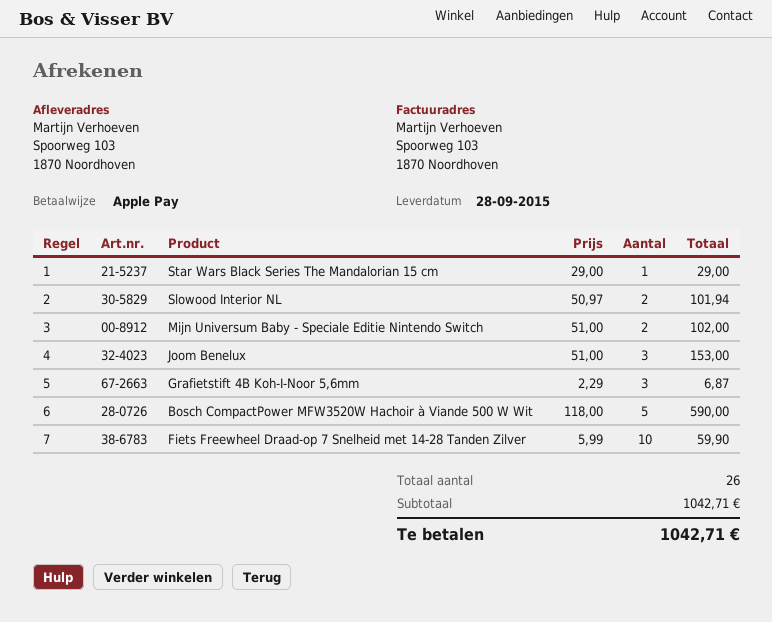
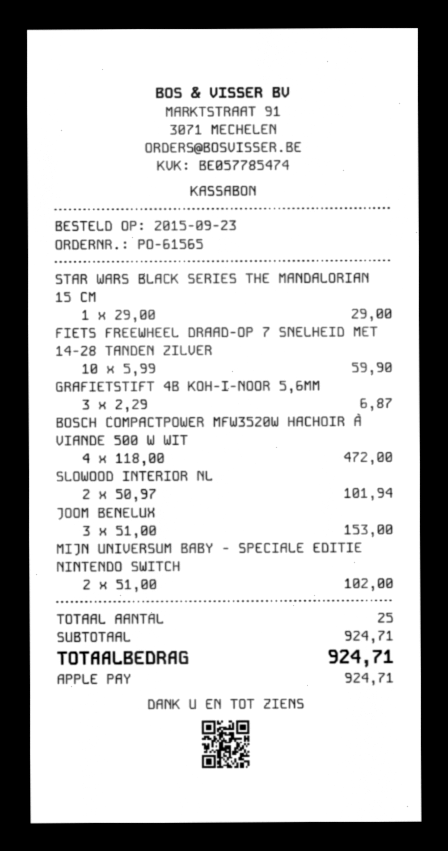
Bosch CompactPower MFW3520W Hachoir à Viande 500 W Wit: 5 x 118.00 = 590.00 -> 4 x 118.00 = 472.00
total quantity: 26 -> 25
subtotal: 1042.71 -> 924.71
total: 1042.71 -> 924.71

